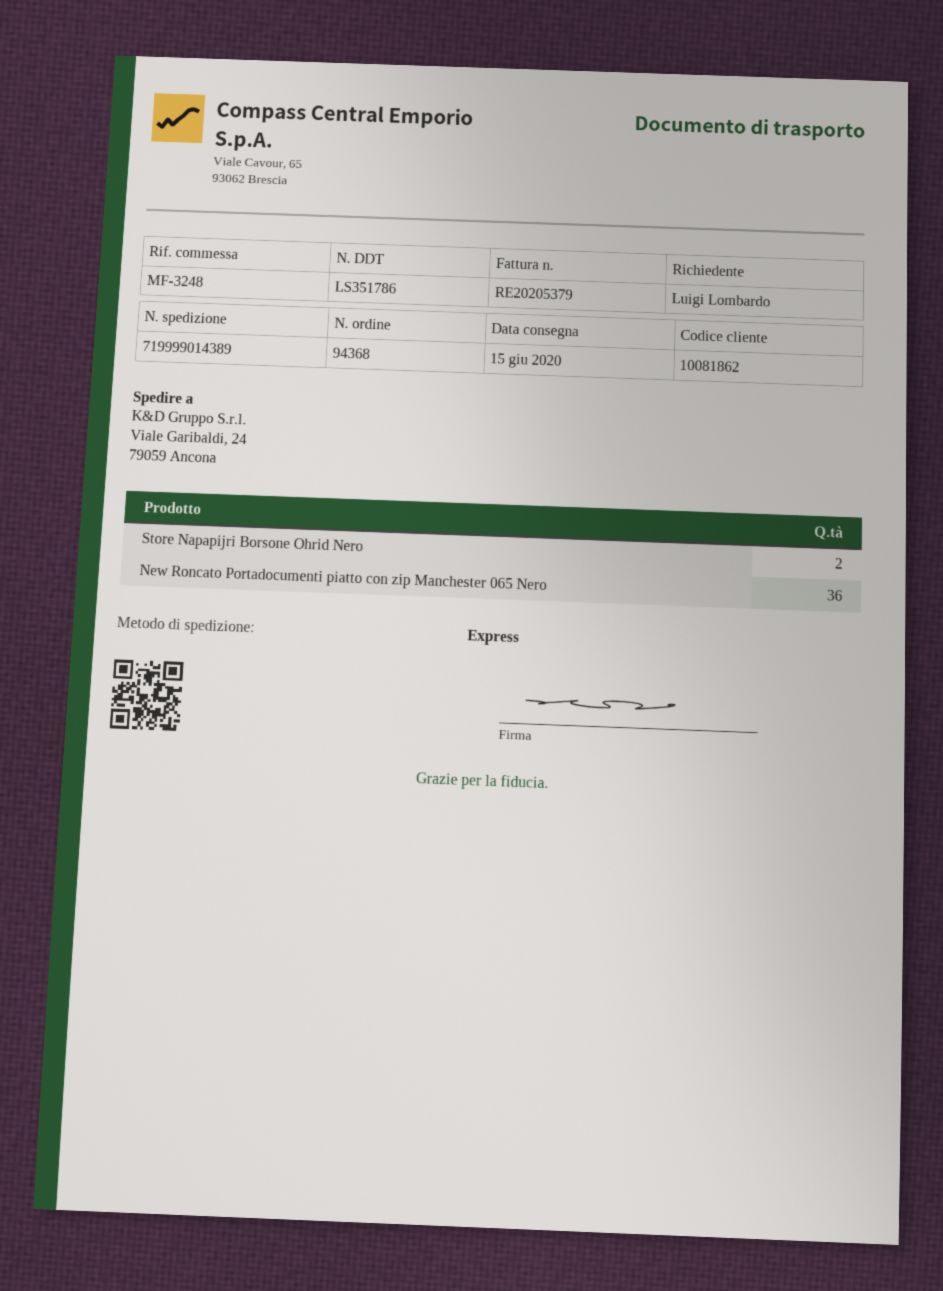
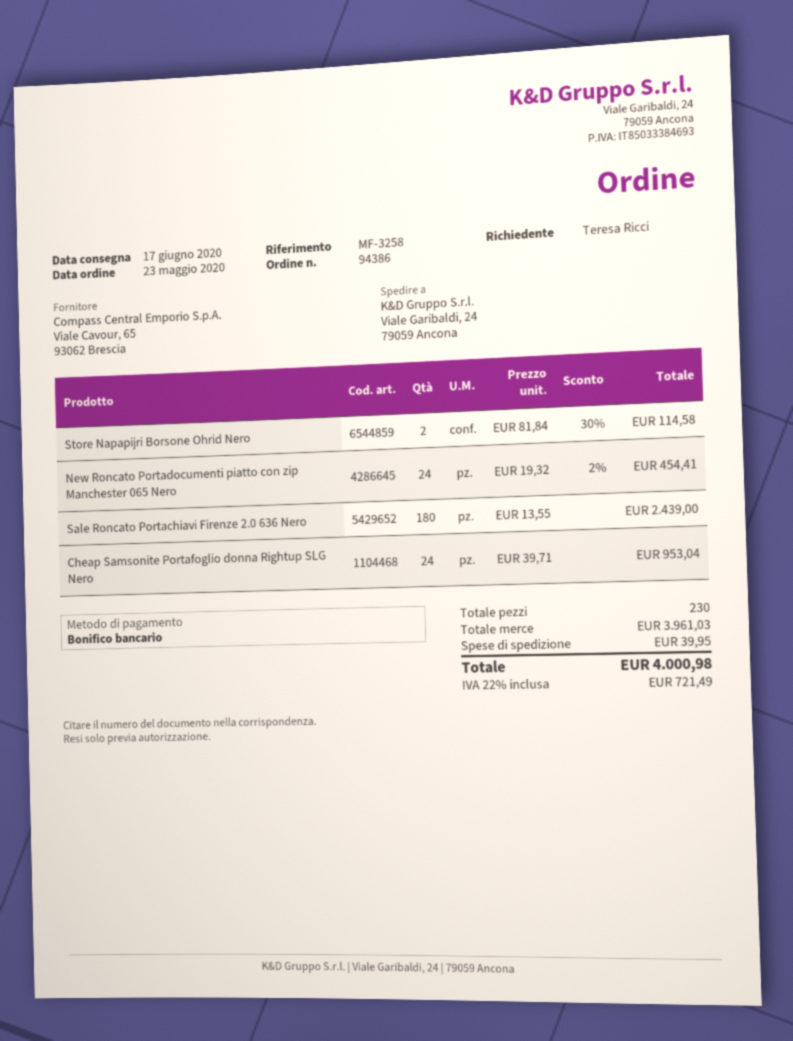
order number: 94368 -> 94386
delivery date: 2020-06-15 -> 2020-06-17
reference: MF-3248 -> MF-3258
ordered by: Luigi Lombardo -> Teresa Ricci
New Roncato Portadocumenti piatto con zip Manchester 065 Nero: 36 -> 24
Sale Roncato Portachiavi Firenze 2.0 636 Nero: none -> 180
Cheap Samsonite Portafoglio donna Rightup SLG Nero: none -> 24

